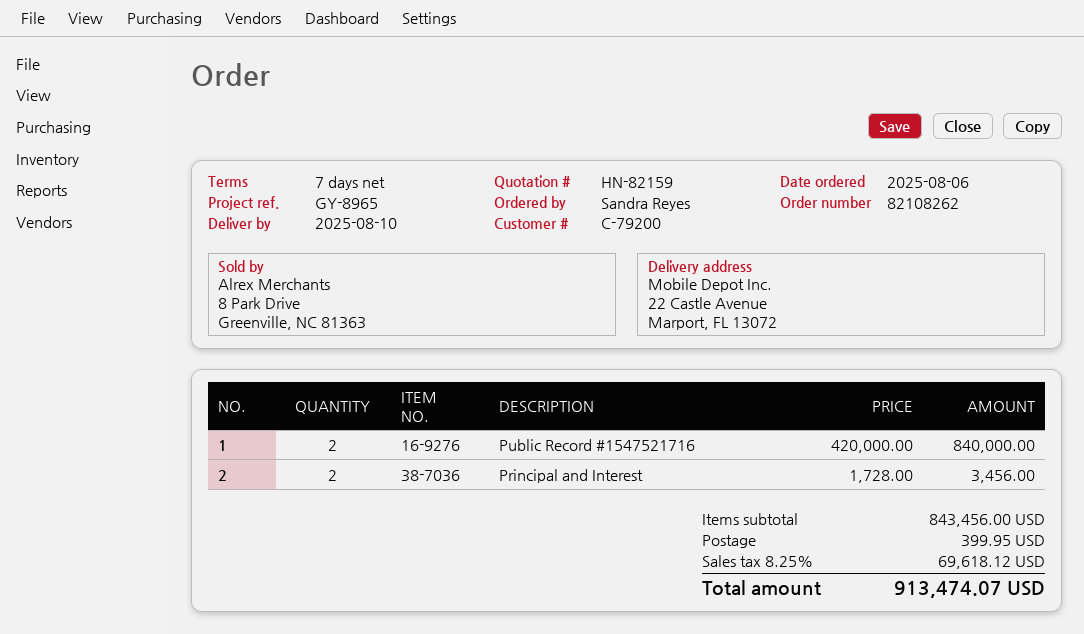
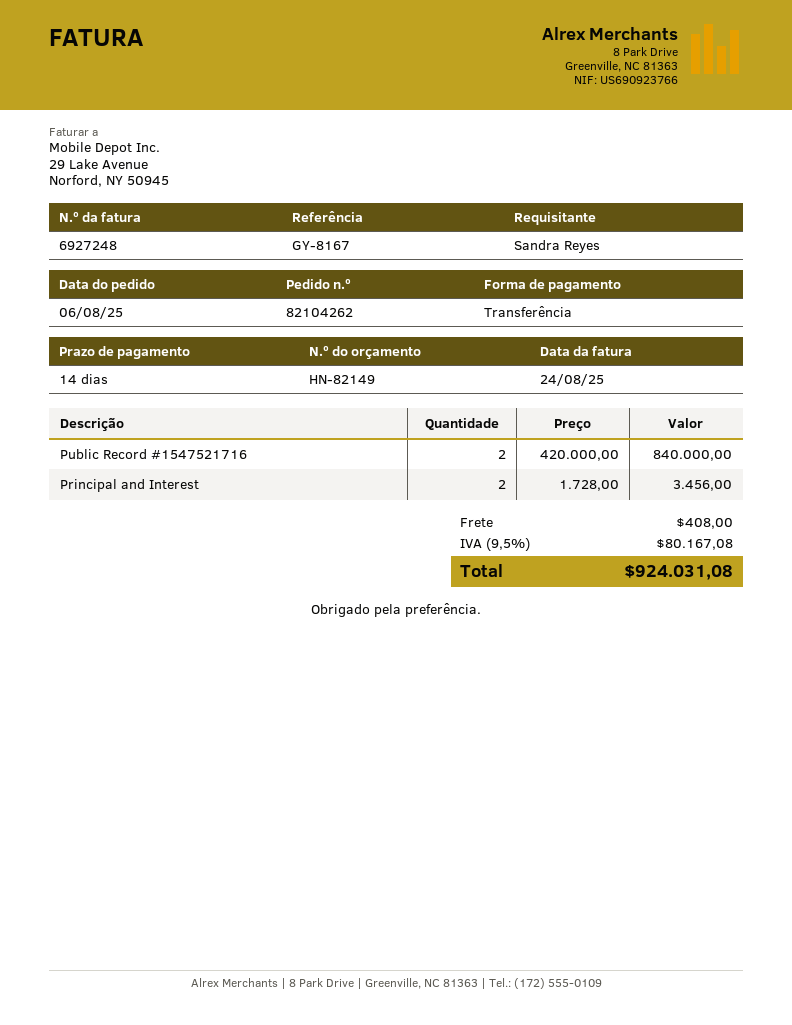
quote number: HN-82159 -> HN-82149
order number: 82108262 -> 82104262
payment terms: 7 days -> 14 days
reference: GY-8965 -> GY-8167
shipping: 399.95 -> 408.00
tax: 8.25% = 69618.12 -> 9.5% = 80167.08
total: 913474.07 -> 924031.08

